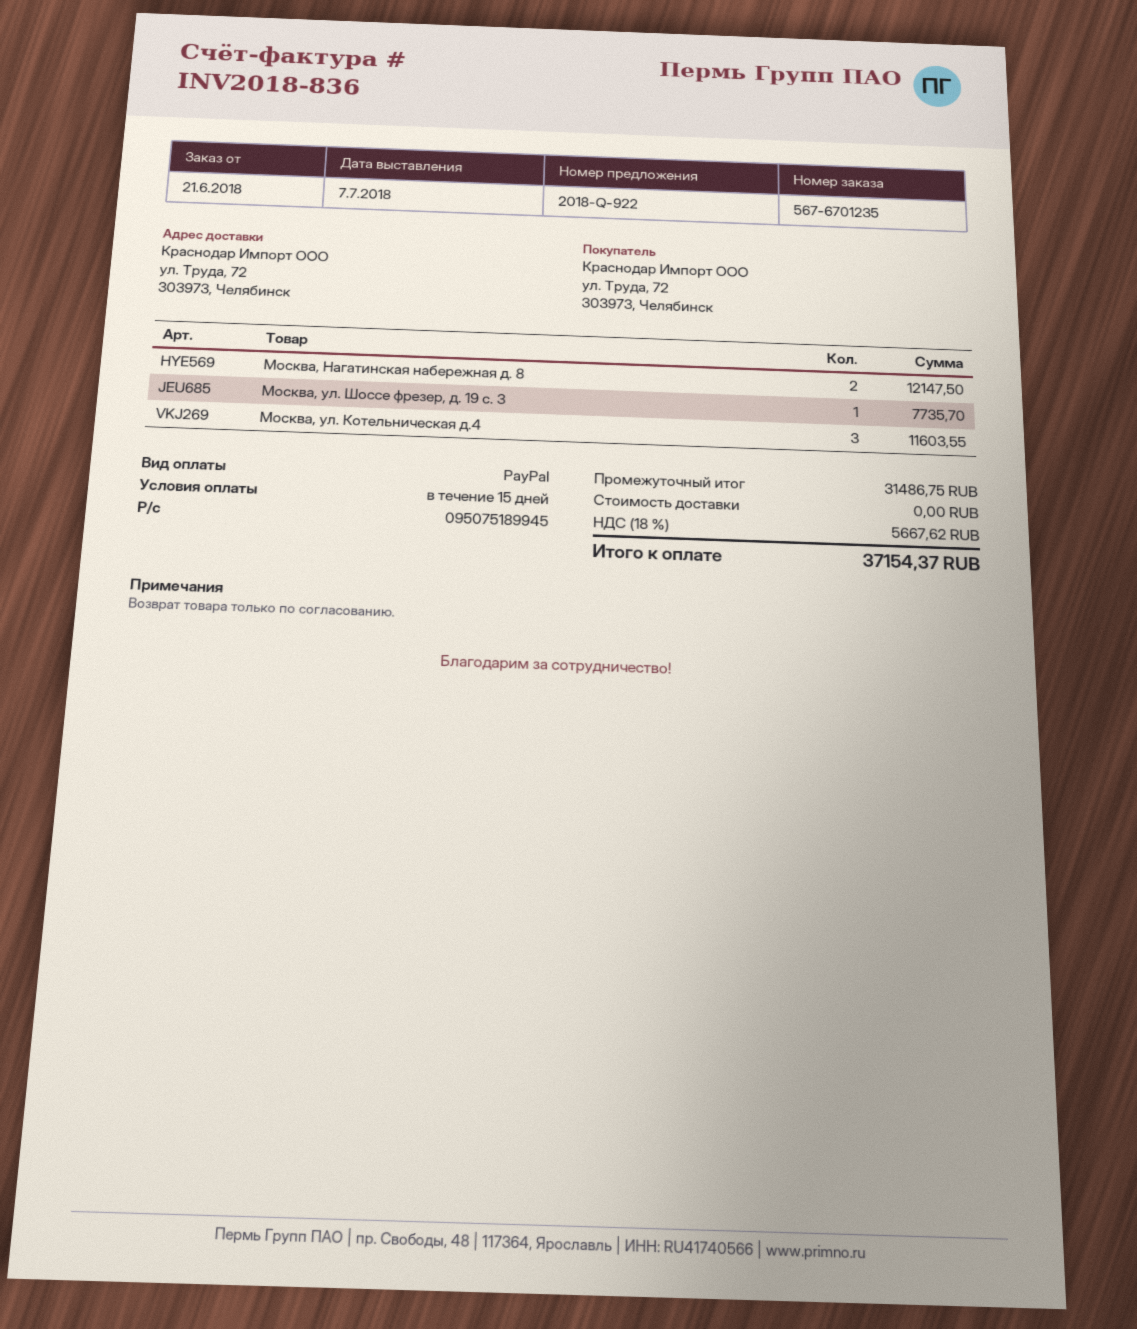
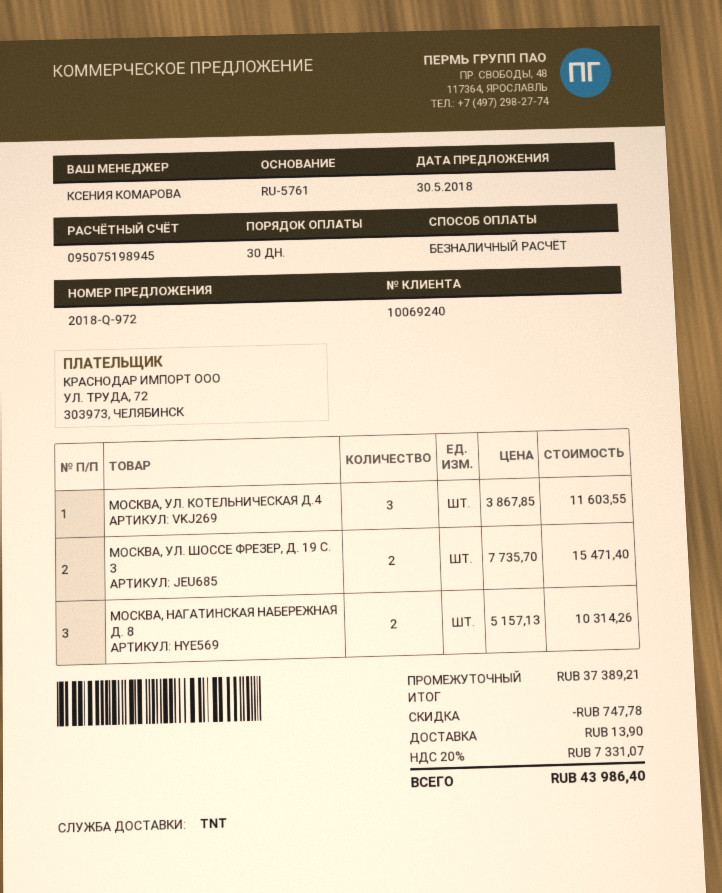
quote number: 2018-Q-922 -> 2018-Q-972
payment terms: 15 days -> 30 days
payment method: PayPal -> bank transfer
bank account: 095075189945 -> 095075198945
Москва, Нагатинская набережная д. 8: 2 for 12147.50 -> 2 for 10314.26
Москва, ул. Шоссе фрезер, д. 19 с. 3: 1 for 7735.70 -> 2 for 15471.40
subtotal: 31486.75 -> 37389.21
discount: none -> 747.78
shipping: 0.00 -> 13.90
tax: 18% = 5667.62 -> 20% = 7331.07
total: 37154.37 -> 43986.40

